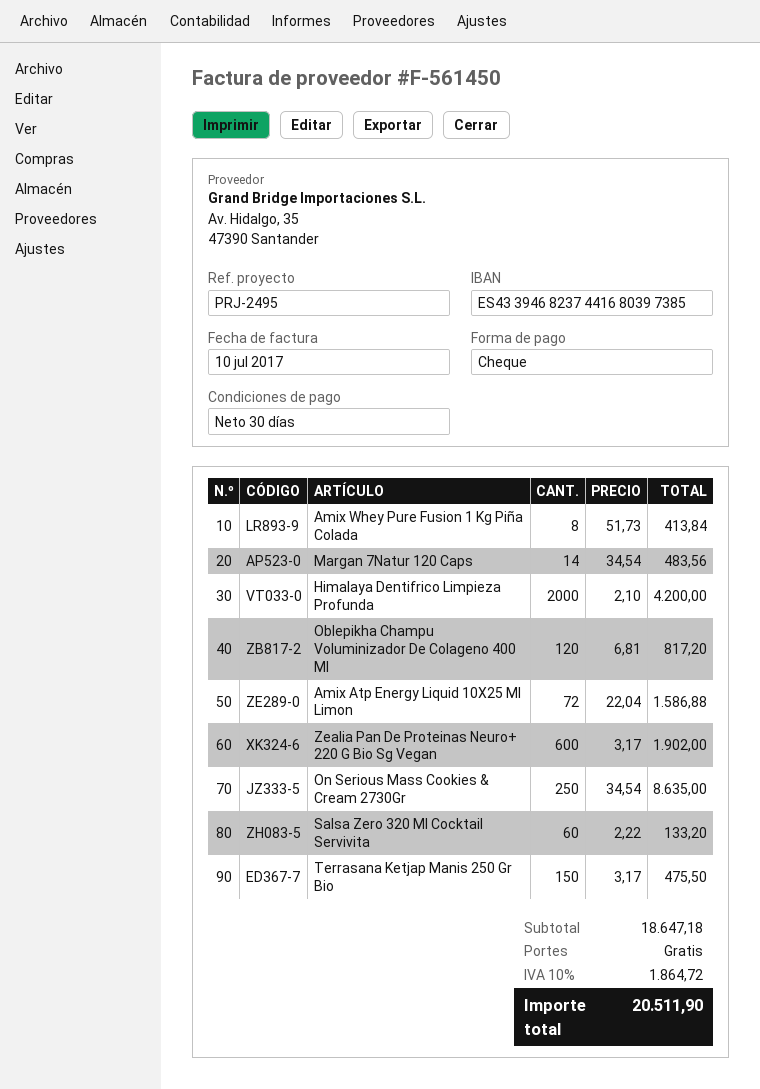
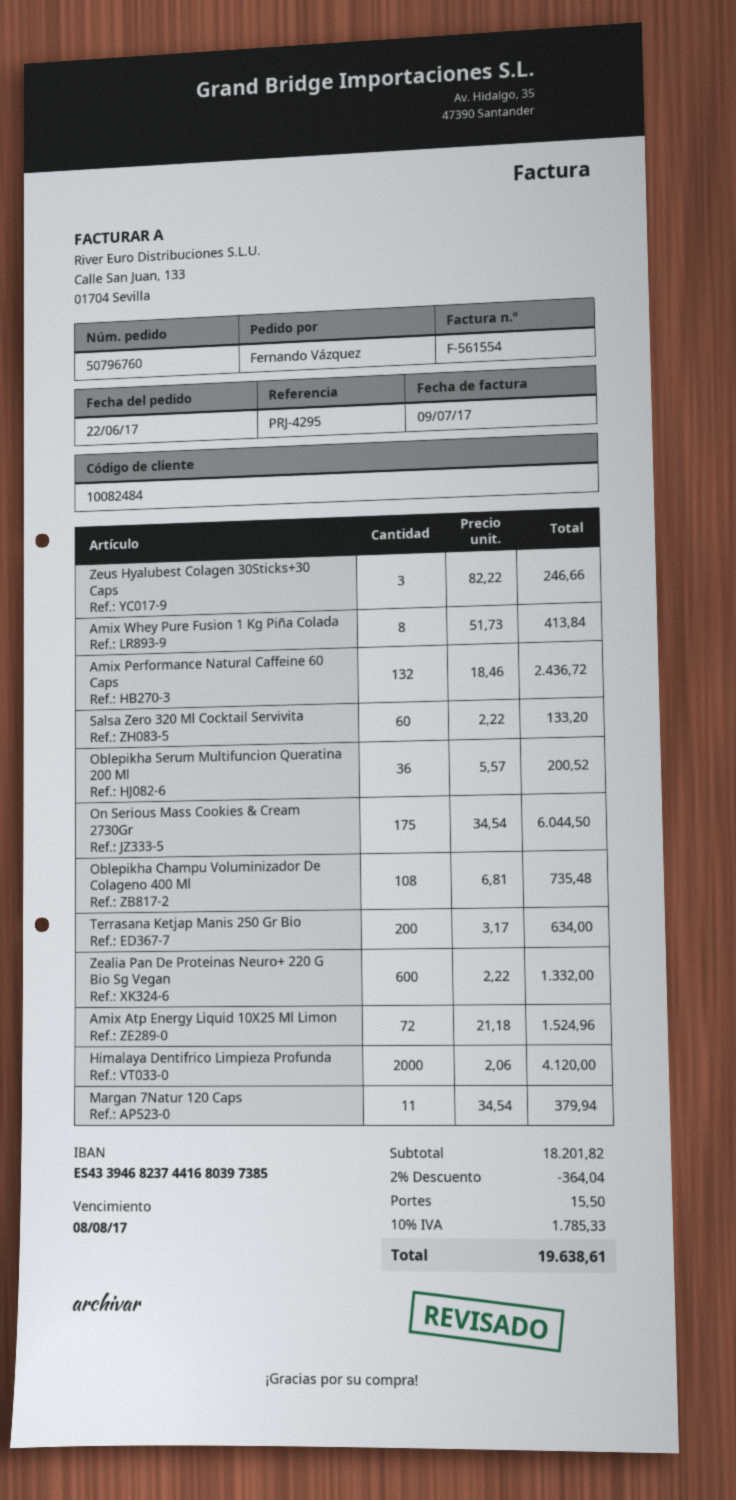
invoice number: F-561450 -> F-561554
invoice date: 2017-07-10 -> 2017-07-09
reference: PRJ-2495 -> PRJ-4295
Margan 7Natur 120 Caps: 14 x 34.54 = 483.56 -> 11 x 34.54 = 379.94
Himalaya Dentifrico Limpieza Profunda: 2000 x 2.10 = 4200.00 -> 2000 x 2.06 = 4120.00
Oblepikha Champu Voluminizador De Colageno 400 Ml: 120 x 6.81 = 817.20 -> 108 x 6.81 = 735.48
Amix Atp Energy Liquid 10X25 Ml Limon: 72 x 22.04 = 1586.88 -> 72 x 21.18 = 1524.96
Zealia Pan De Proteinas Neuro+ 220 G Bio Sg Vegan: 600 x 3.17 = 1902.00 -> 600 x 2.22 = 1332.00
On Serious Mass Cookies & Cream 2730Gr: 250 x 34.54 = 8635.00 -> 175 x 34.54 = 6044.50
Terrasana Ketjap Manis 250 Gr Bio: 150 x 3.17 = 475.50 -> 200 x 3.17 = 634.00
Zeus Hyalubest Colagen 30Sticks+30 Caps: none -> 3 x 82.22 = 246.66
Amix Performance Natural Caffeine 60 Caps: none -> 132 x 18.46 = 2436.72
Oblepikha Serum Multifuncion Queratina 200 Ml: none -> 36 x 5.57 = 200.52
subtotal: 18647.18 -> 18201.82
discount: none -> 2% = 364.04
shipping: 0.00 -> 15.50
tax: 10% = 1864.72 -> 10% = 1785.33
total: 20511.90 -> 19638.61

